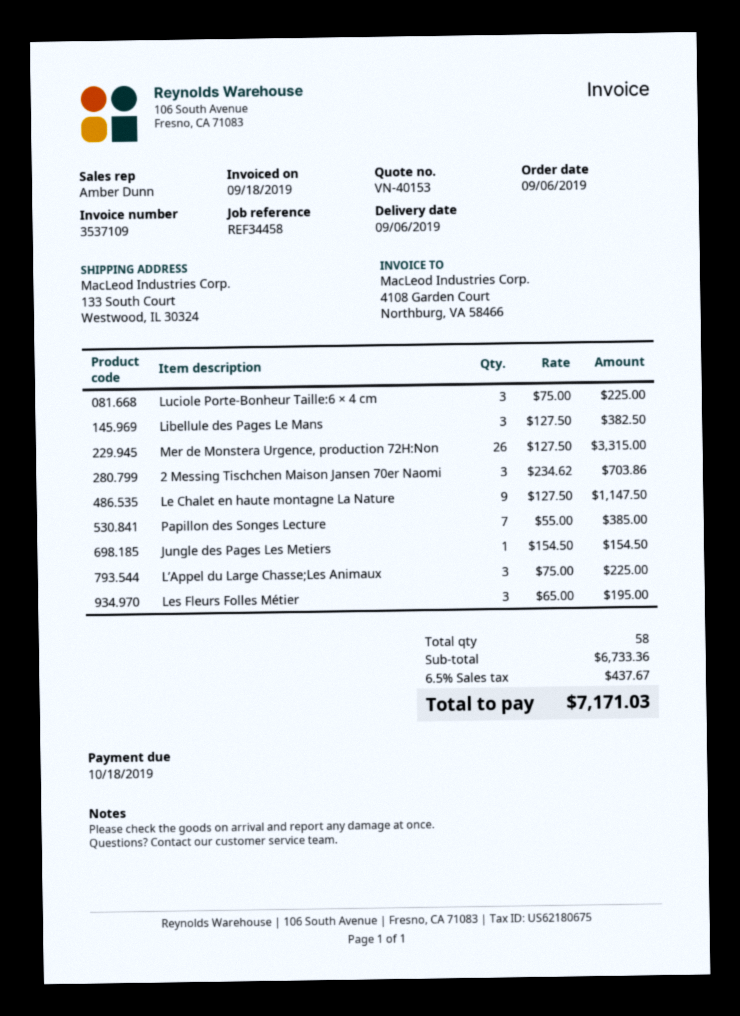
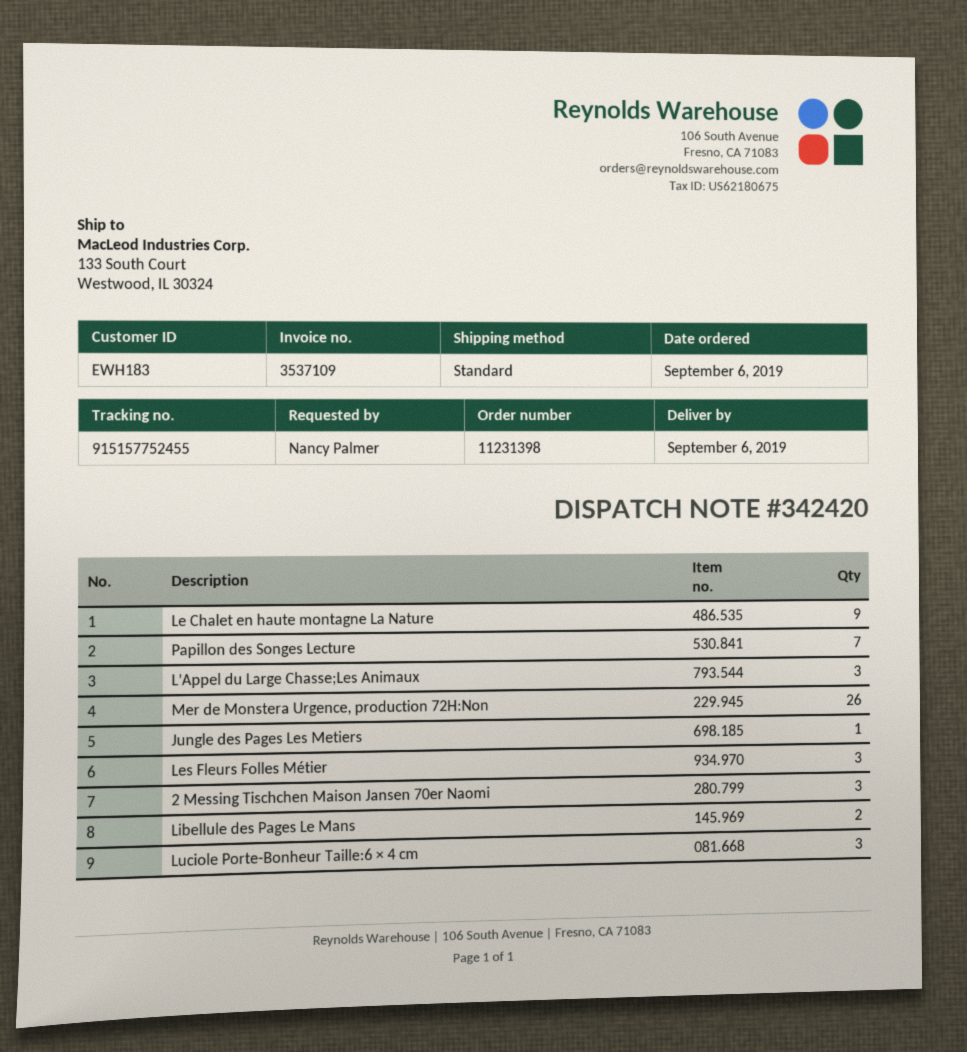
Libellule des Pages Le Mans: 3 -> 2

